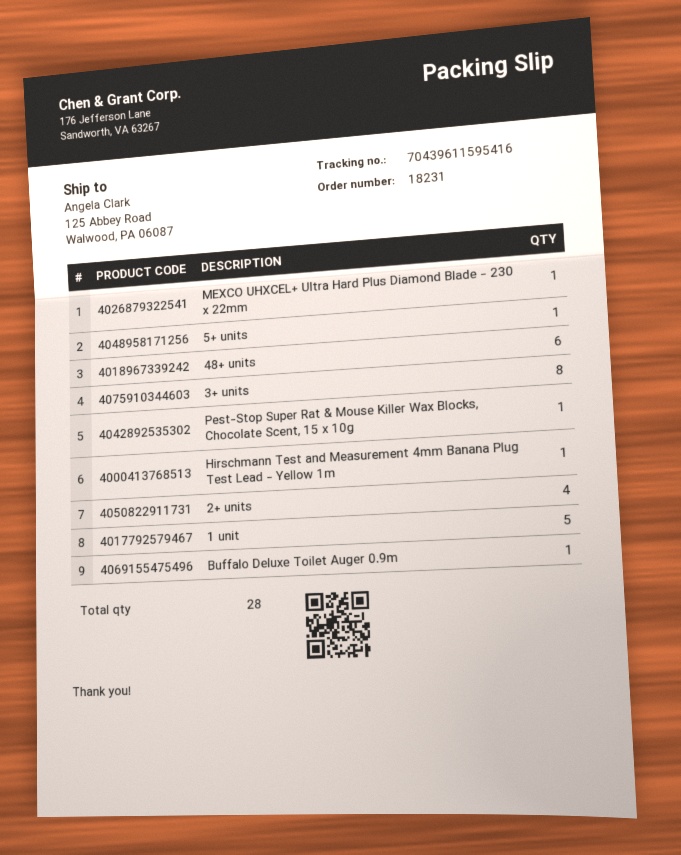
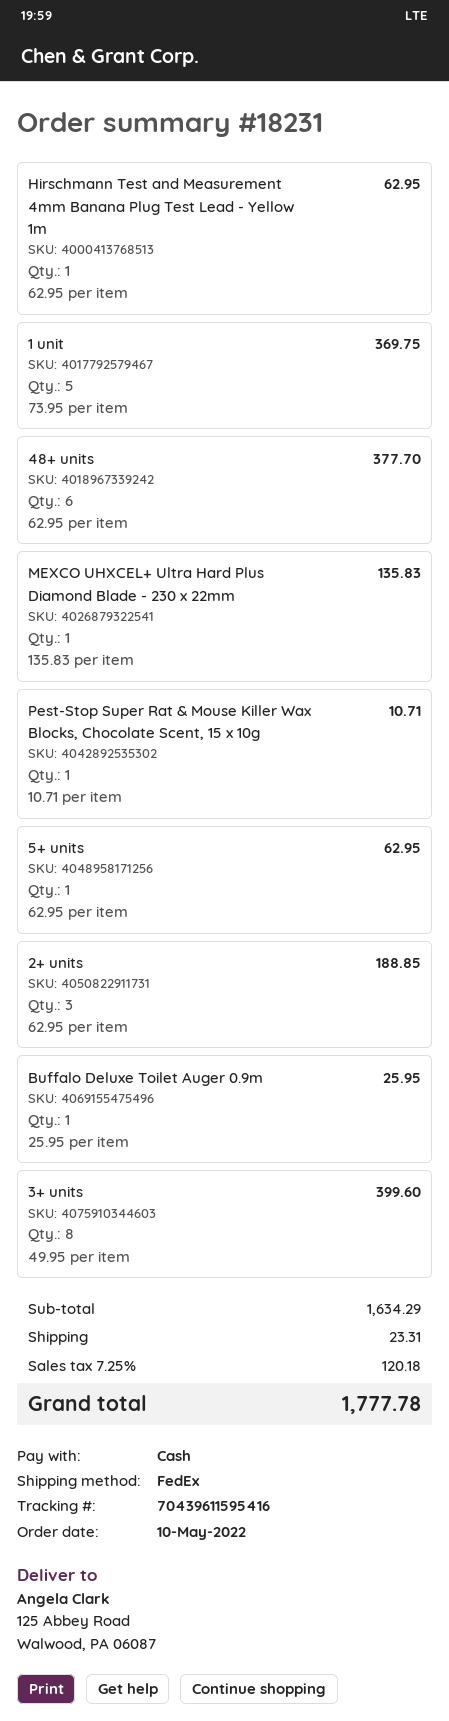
2+ units: 4 -> 3

